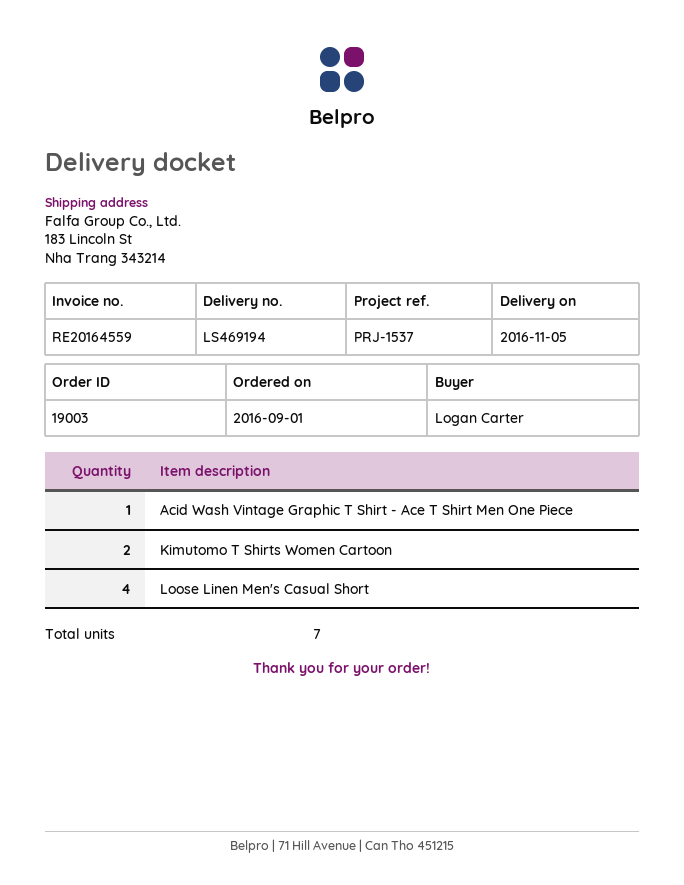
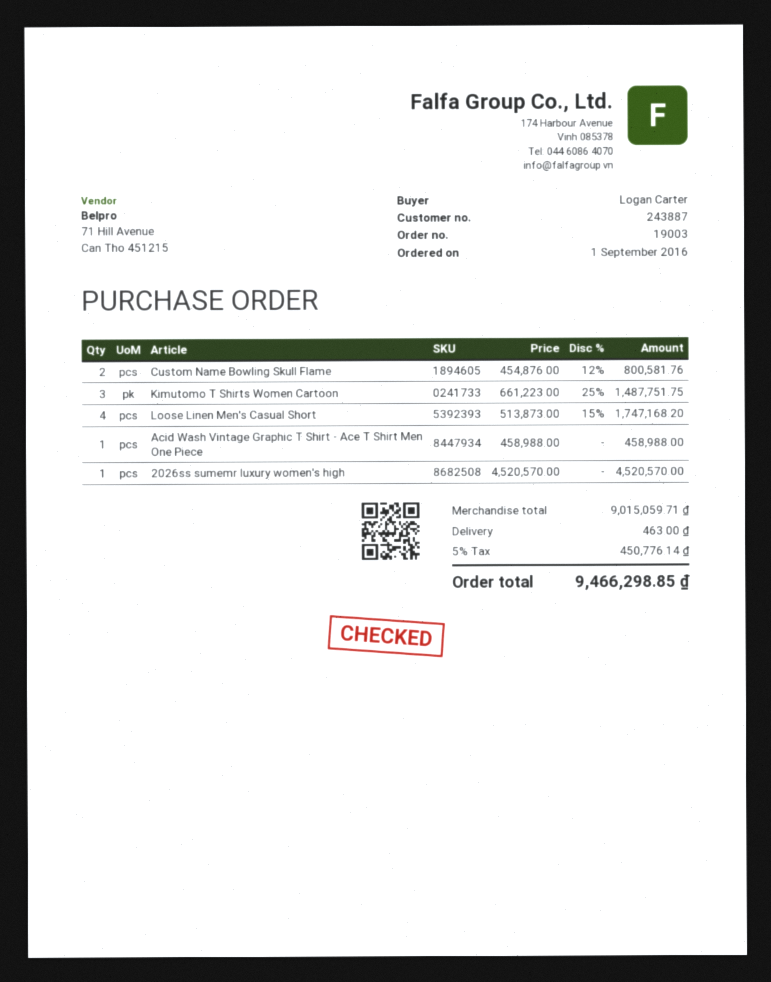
Kimutomo T Shirts Women Cartoon: 2 -> 3
Custom Name Bowling Skull Flame: none -> 2
2026ss sumemr luxury women's high: none -> 1

